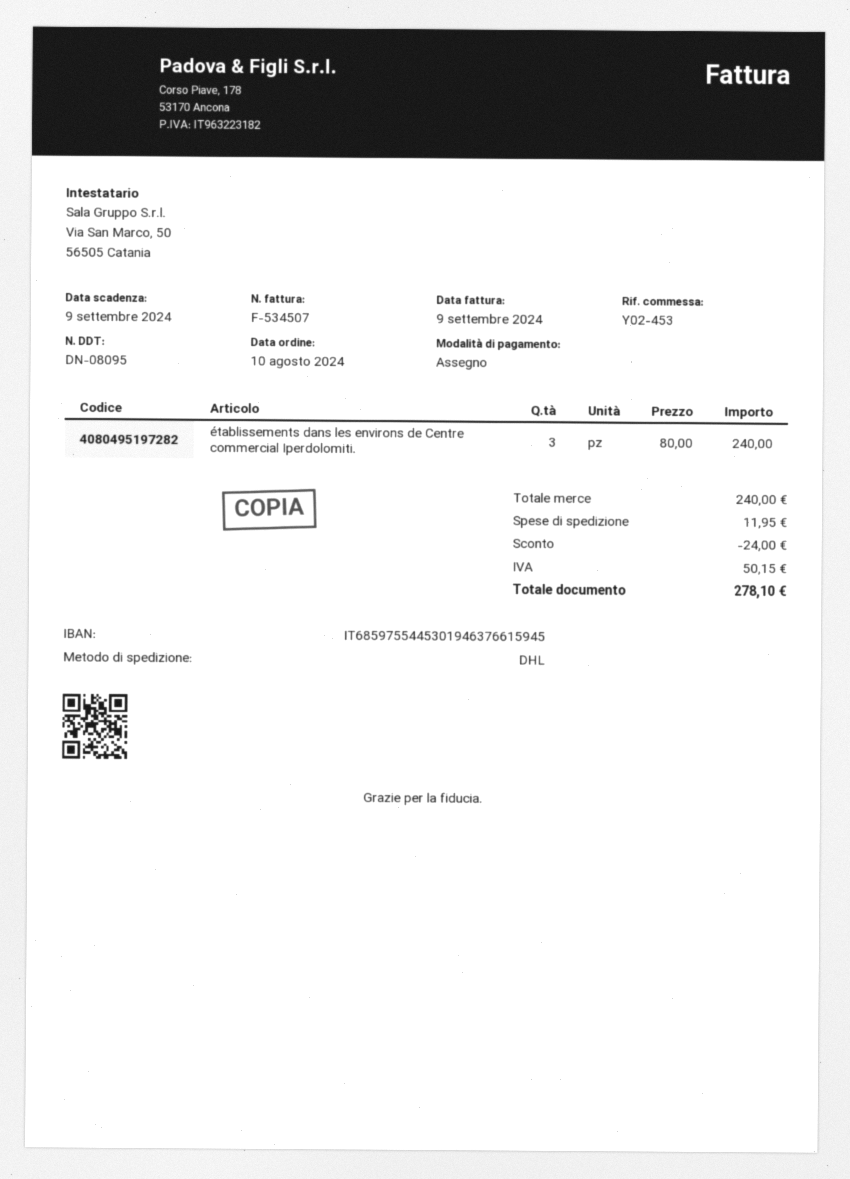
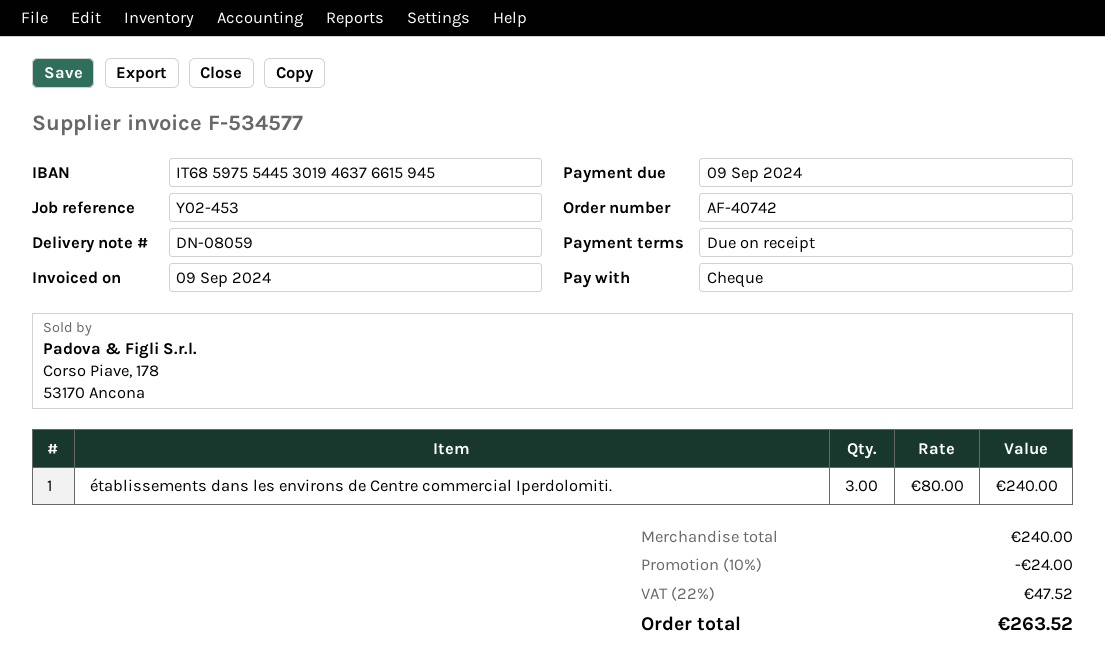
delivery note number: DN-08095 -> DN-08059
invoice number: F-534507 -> F-534577
shipping: 11.95 -> none
tax: 50.15 -> 47.52
total: 278.10 -> 263.52

